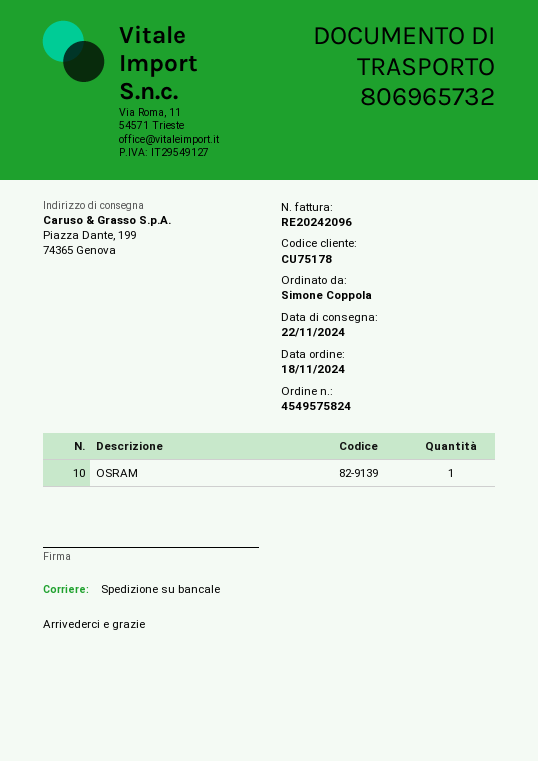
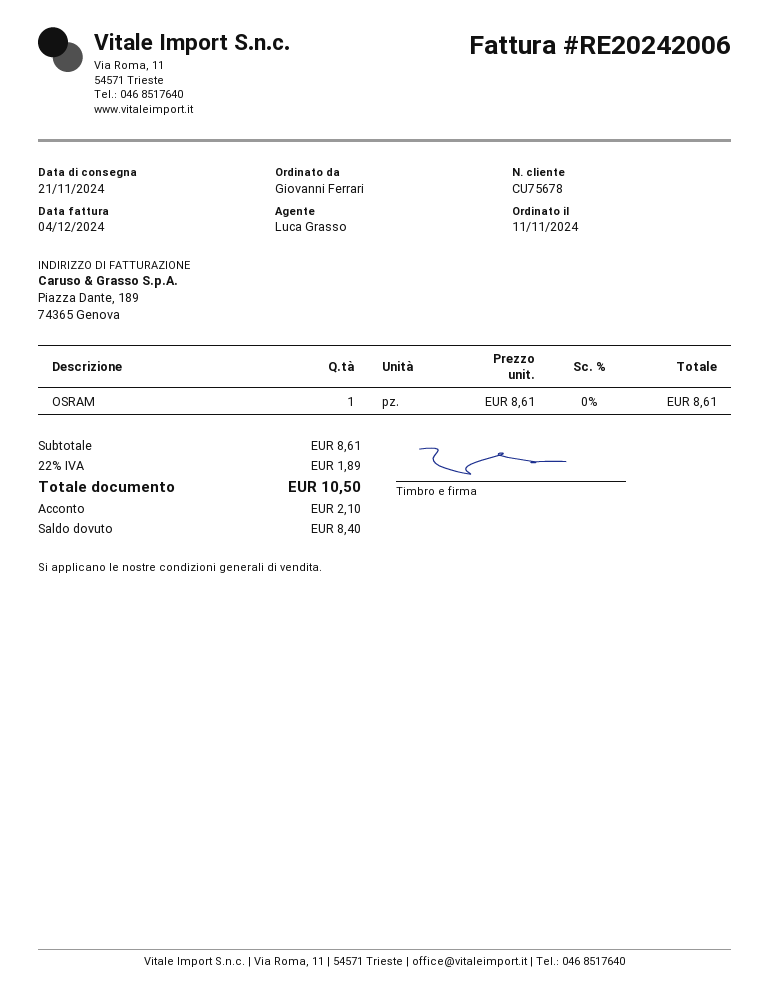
order date: 2024-11-18 -> 2024-11-11
delivery date: 2024-11-22 -> 2024-11-21
invoice number: RE20242096 -> RE20242006
customer number: CU75178 -> CU75678
ordered by: Simone Coppola -> Giovanni Ferrari

